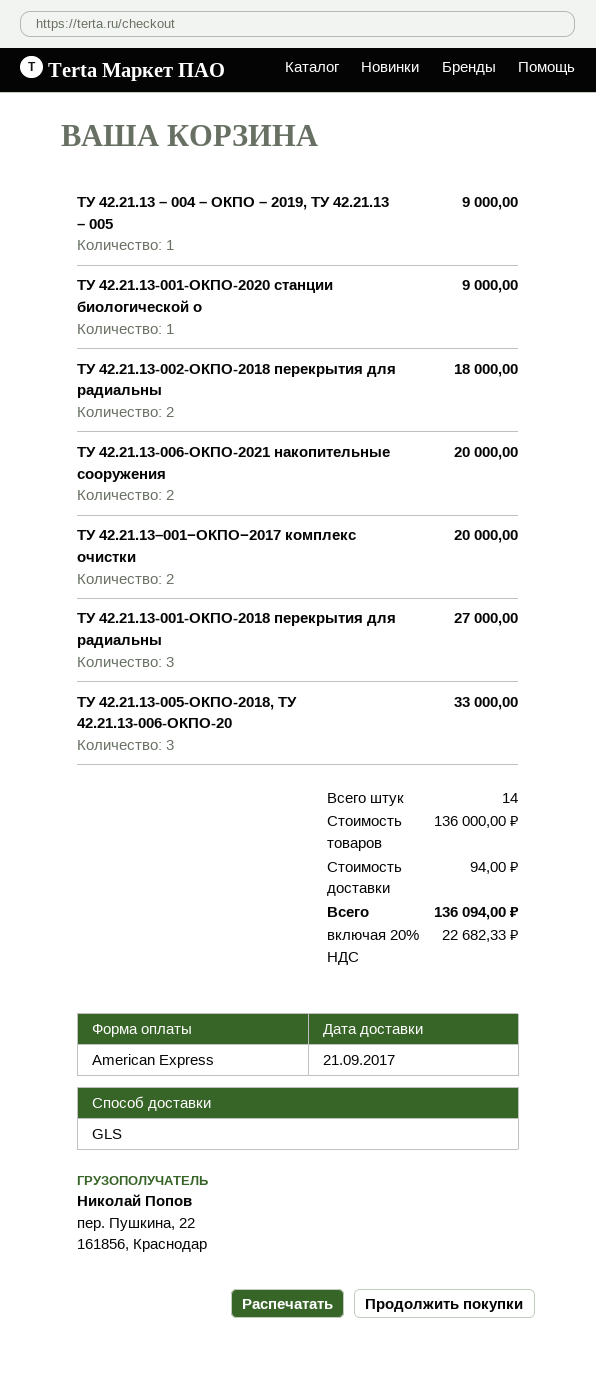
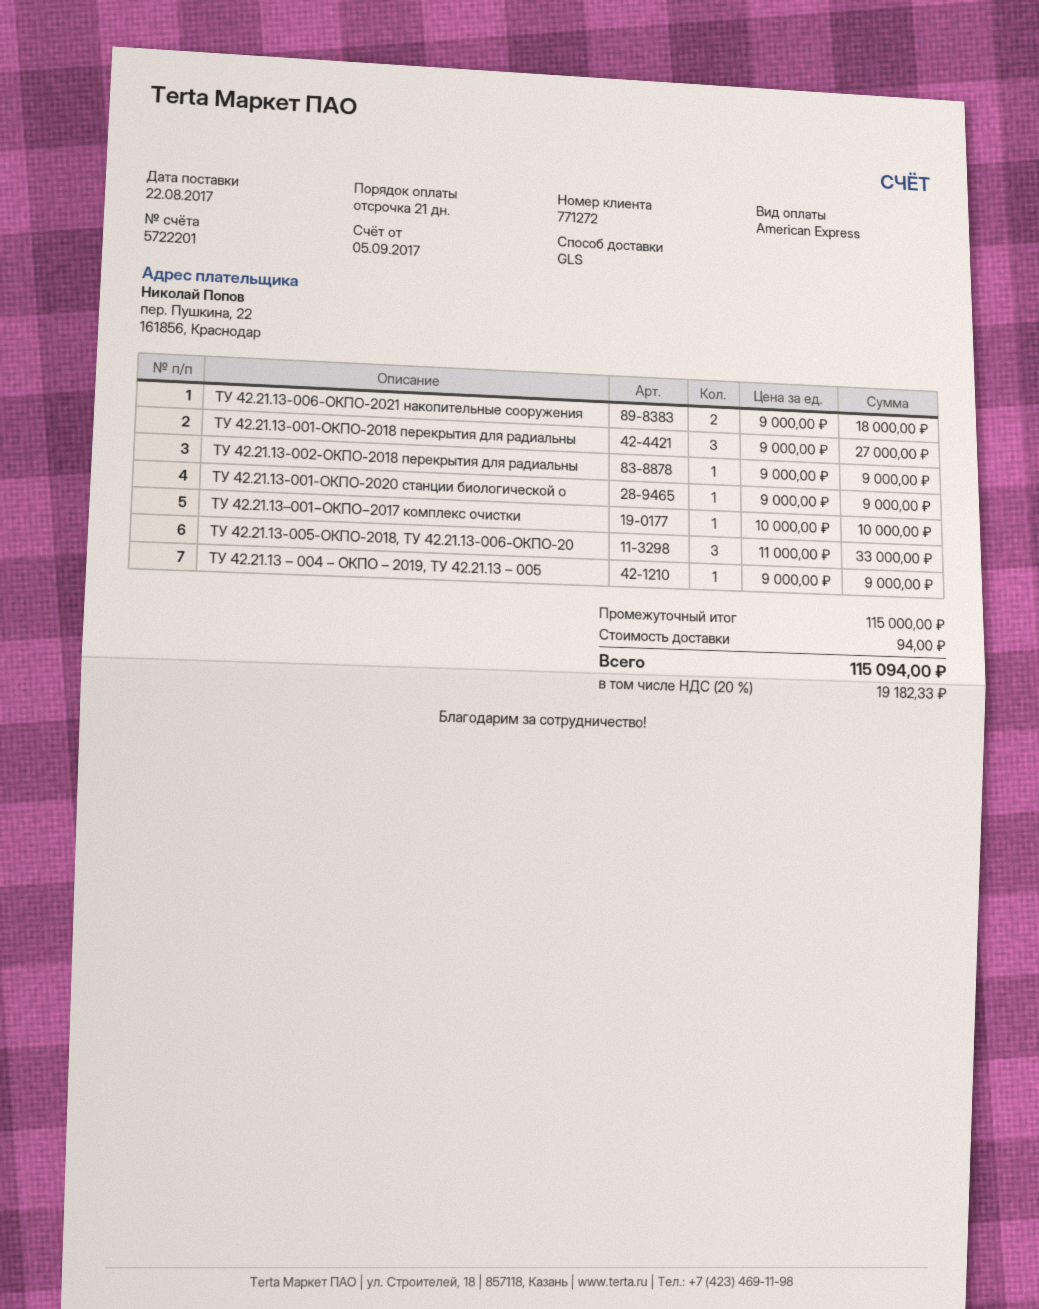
delivery date: 2017-09-21 -> 2017-08-22
ТУ 42.21.13-002-ОКПО-2018 перекрытия для радиальны: 2 for 18000.00 -> 1 for 9000.00
ТУ 42.21.13-006-ОКПО-2021 накопительные сооружения: 2 for 20000.00 -> 2 for 18000.00
ТУ 42.21.13–001−ОКПО−2017 комплекс очистки: 2 for 20000.00 -> 1 for 10000.00
subtotal: 136000.00 -> 115000.00
tax: 20% = 22682.33 -> 20% = 19182.33
total: 136094.00 -> 115094.00

